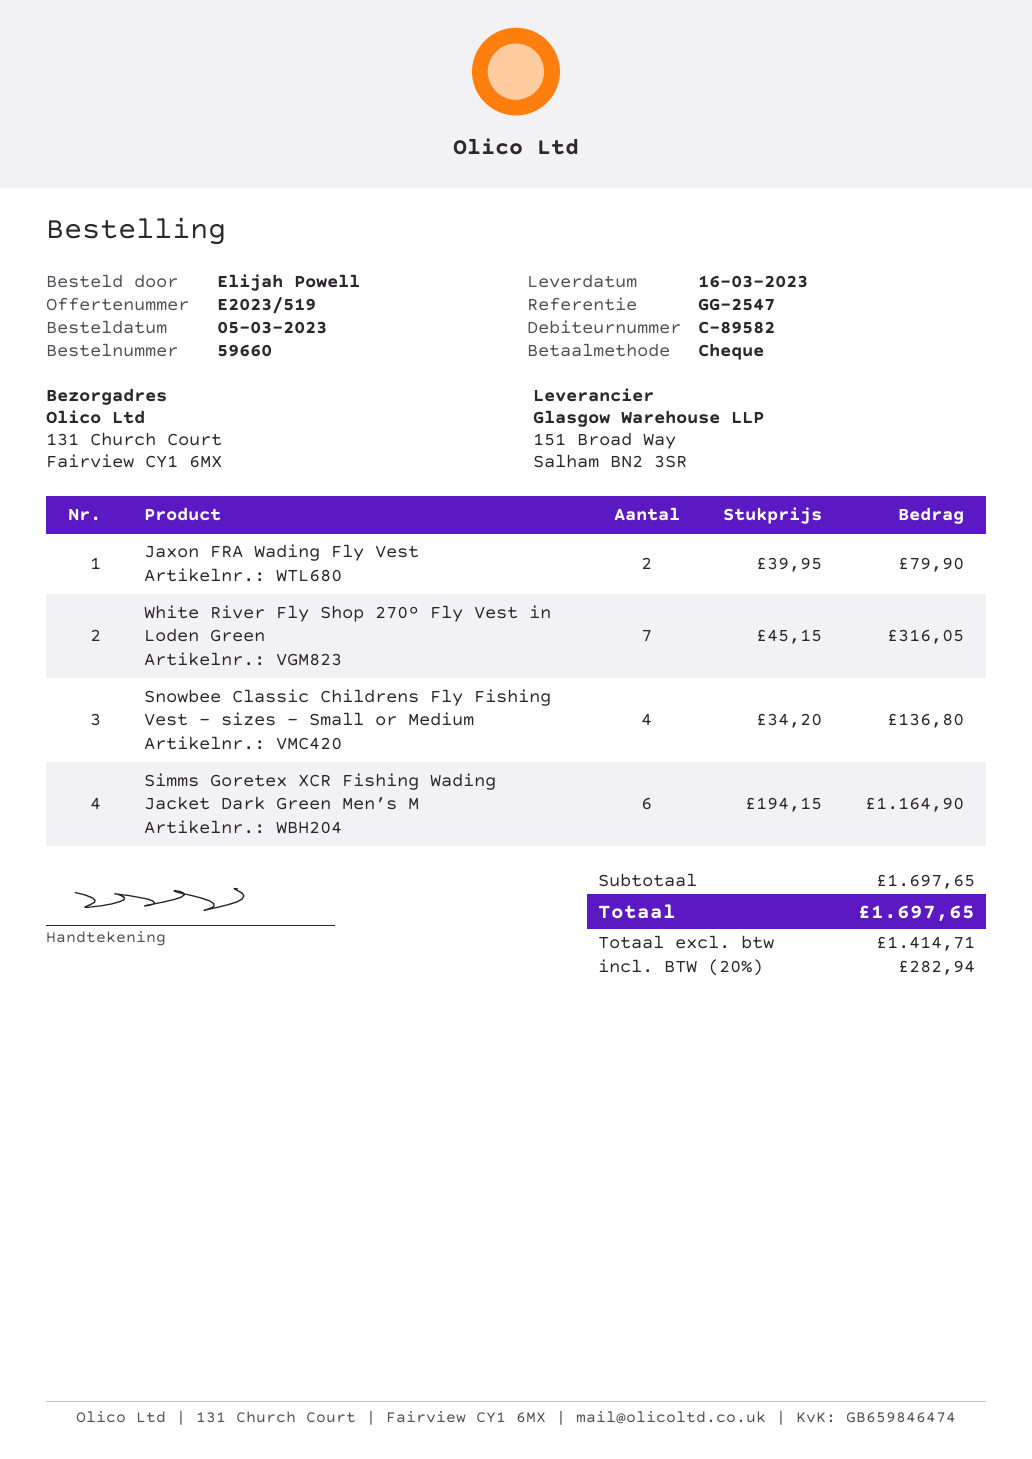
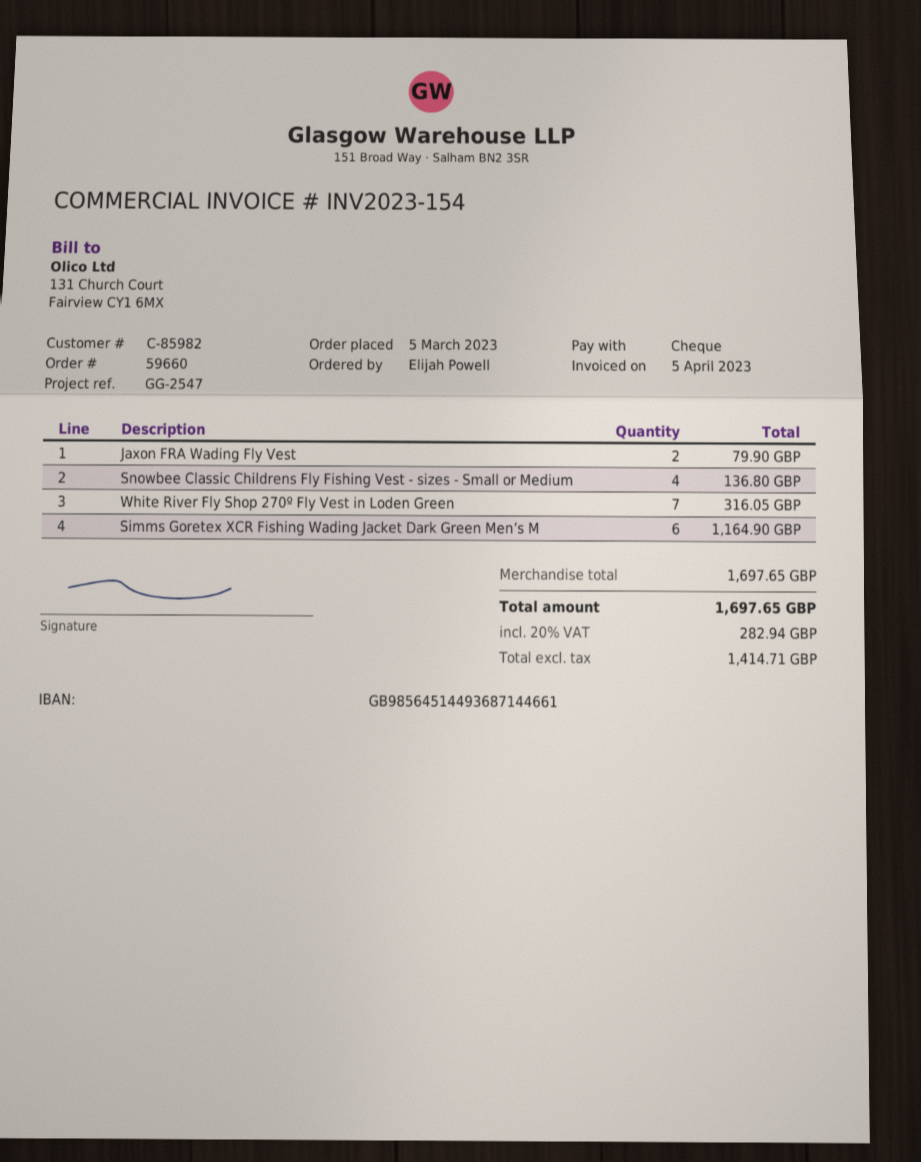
customer number: C-89582 -> C-85982

